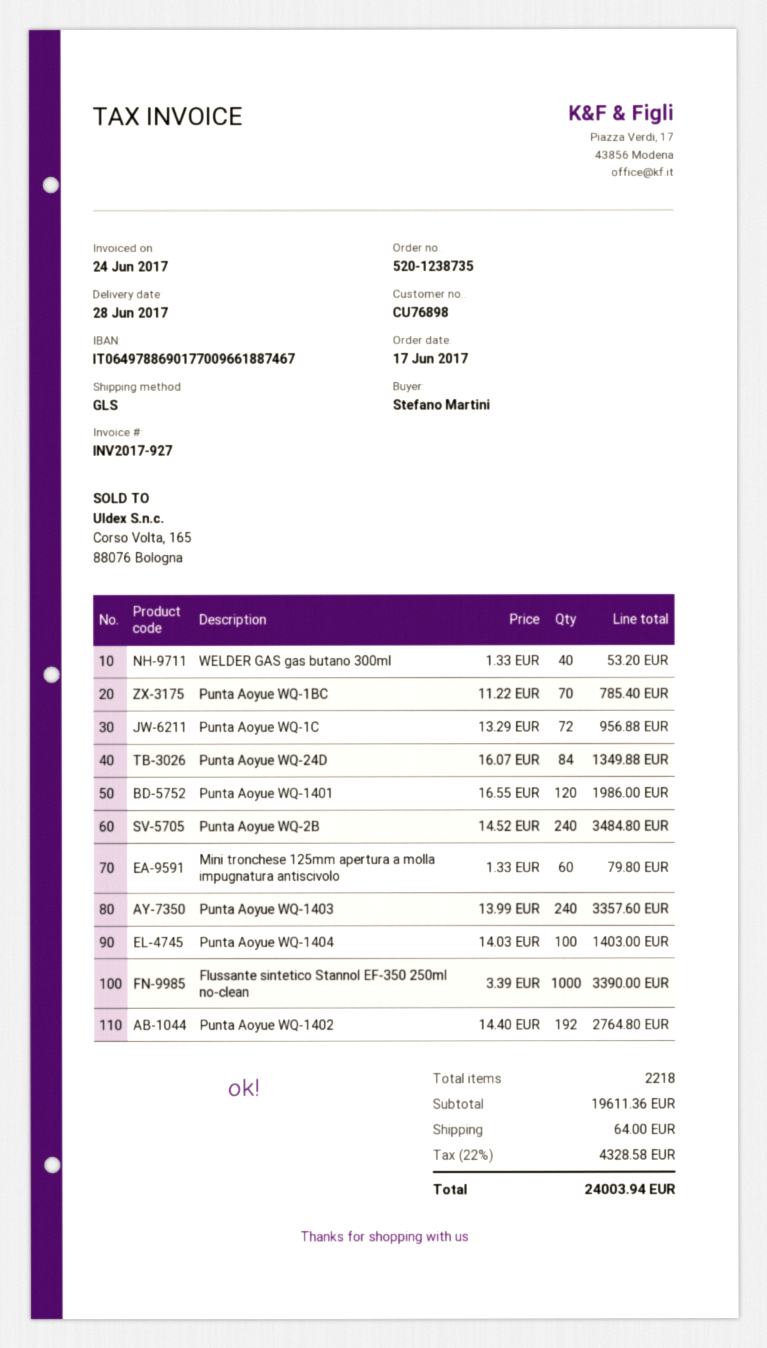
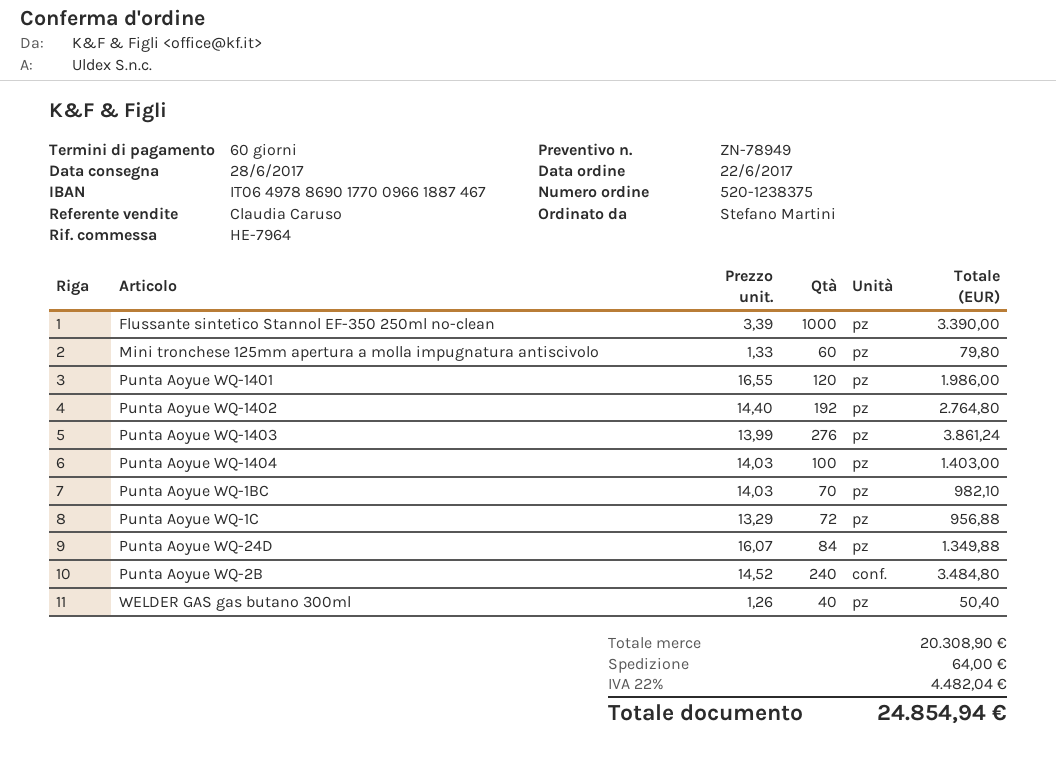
order number: 520-1238735 -> 520-1238375
order date: 2017-06-17 -> 2017-06-22
WELDER GAS gas butano 300ml: 40 x 1.33 = 53.20 -> 40 x 1.26 = 50.40
Punta Aoyue WQ-1BC: 70 x 11.22 = 785.40 -> 70 x 14.03 = 982.10
Punta Aoyue WQ-1403: 240 x 13.99 = 3357.60 -> 276 x 13.99 = 3861.24
subtotal: 19611.36 -> 20308.90
tax: 22% = 4328.58 -> 22% = 4482.04
total: 24003.94 -> 24854.94

